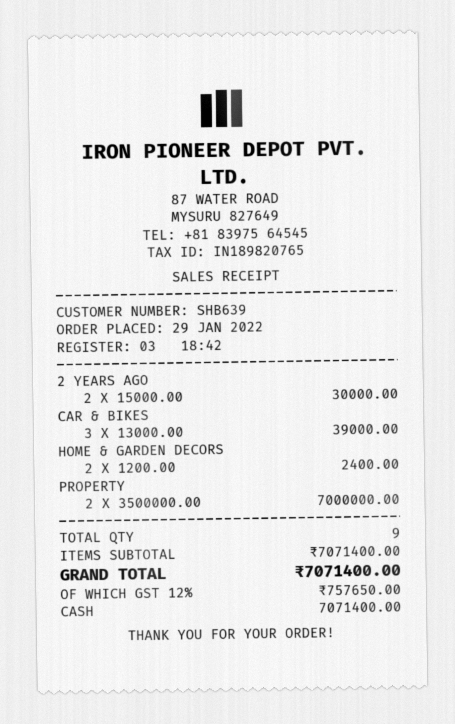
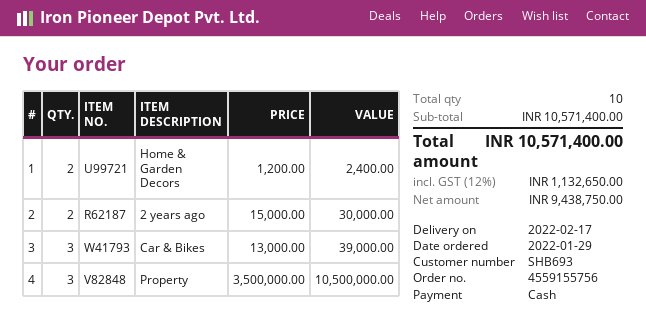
customer number: SHB639 -> SHB693
PROPERTY: 2 x 3500000.00 = 7000000.00 -> 3 x 3500000.00 = 10500000.00
total quantity: 9 -> 10
subtotal: 7071400.00 -> 10571400.00
tax: 12% = 757650.00 -> 12% = 1132650.00
total: 7071400.00 -> 10571400.00

